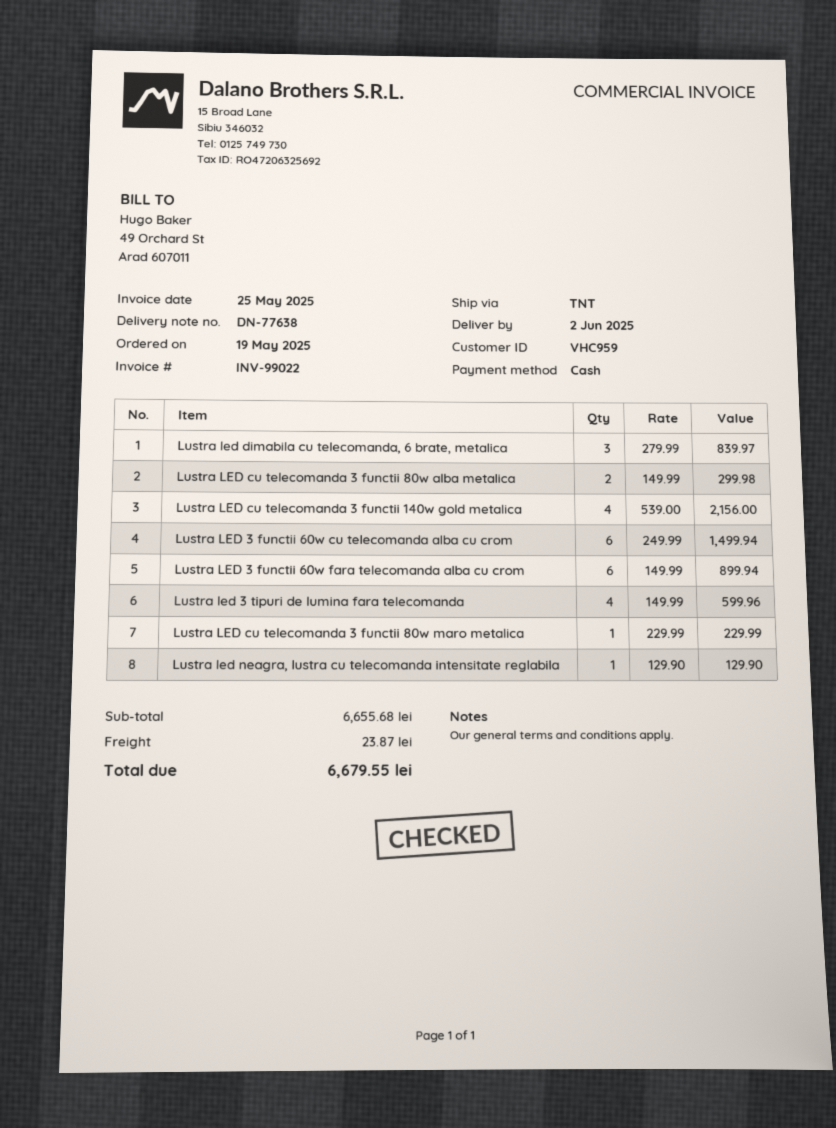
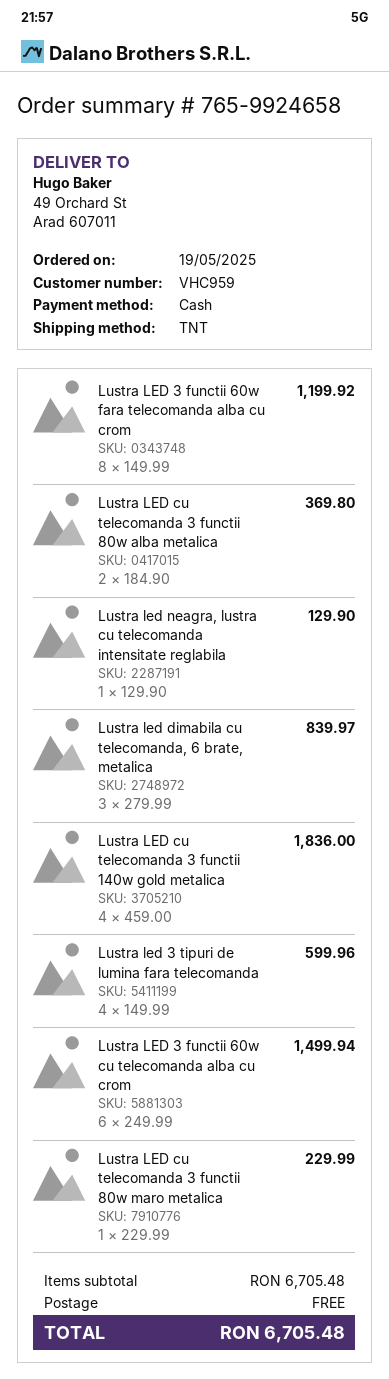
Lustra LED cu telecomanda 3 functii 80w alba metalica: 2 x 149.99 = 299.98 -> 2 x 184.90 = 369.80
Lustra LED cu telecomanda 3 functii 140w gold metalica: 4 x 539.00 = 2156.00 -> 4 x 459.00 = 1836.00
Lustra LED 3 functii 60w fara telecomanda alba cu crom: 6 x 149.99 = 899.94 -> 8 x 149.99 = 1199.92
subtotal: 6655.68 -> 6705.48
shipping: 23.87 -> 0.00
total: 6679.55 -> 6705.48

